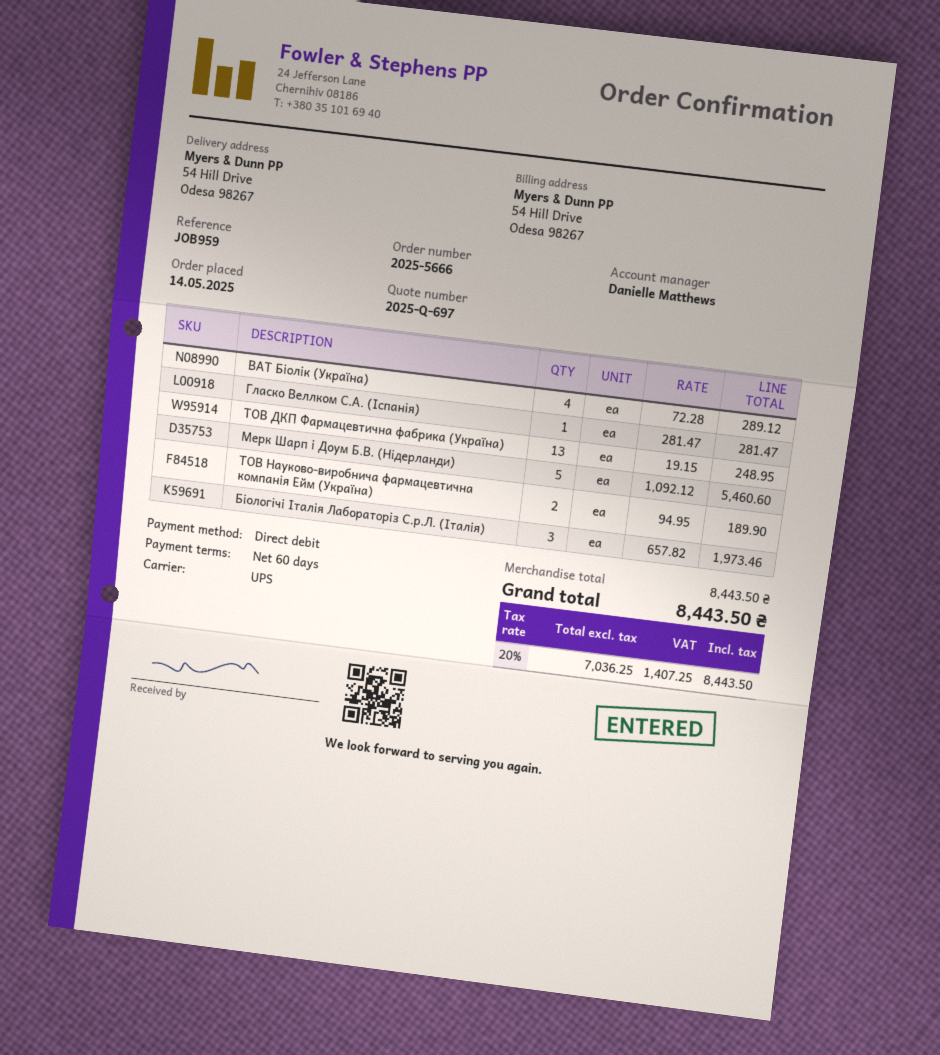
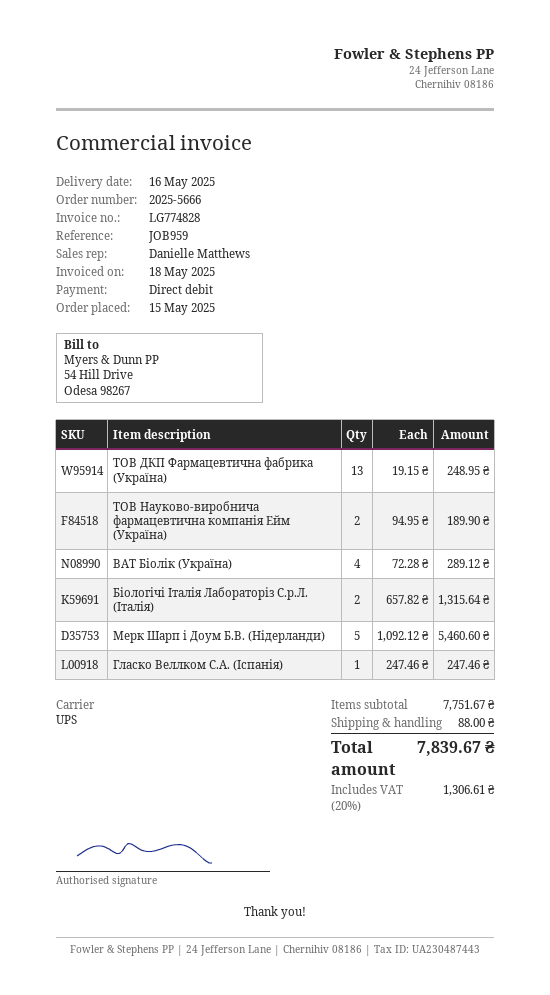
order date: 2025-05-14 -> 2025-05-15
Гласко Веллком С.А. (Іспанія): 1 x 281.47 = 281.47 -> 1 x 247.46 = 247.46
Біологічі Італія Лабораторіз С.р.Л. (Італія): 3 x 657.82 = 1973.46 -> 2 x 657.82 = 1315.64
subtotal: 8443.50 -> 7751.67
shipping: none -> 88.00
tax: 20% = 1407.25 -> 20% = 1306.61
total: 8443.50 -> 7839.67

